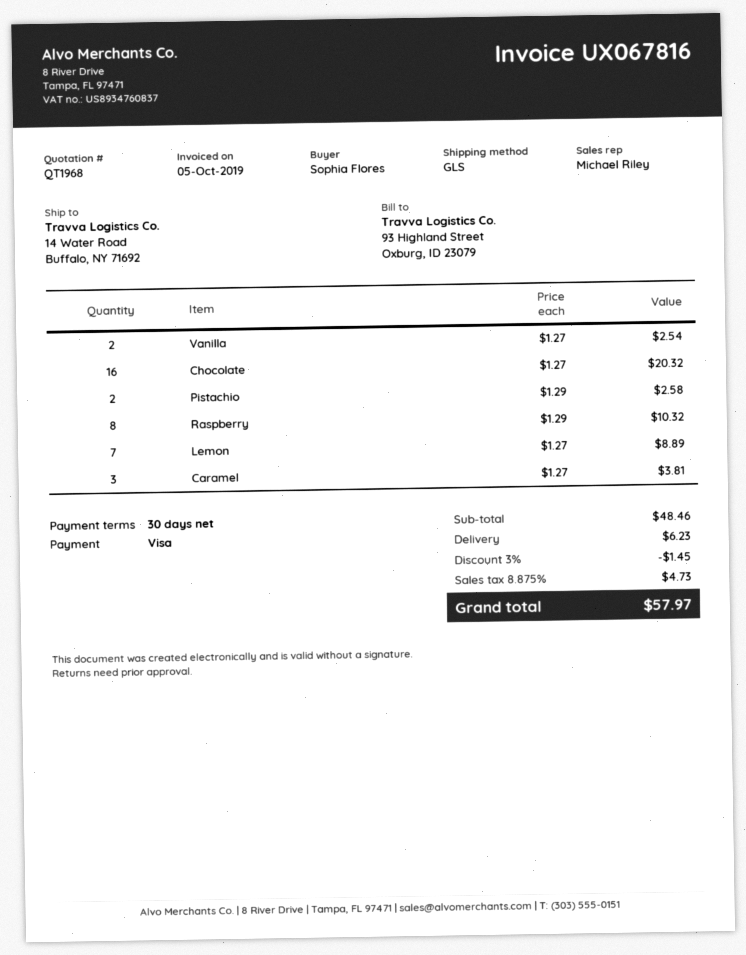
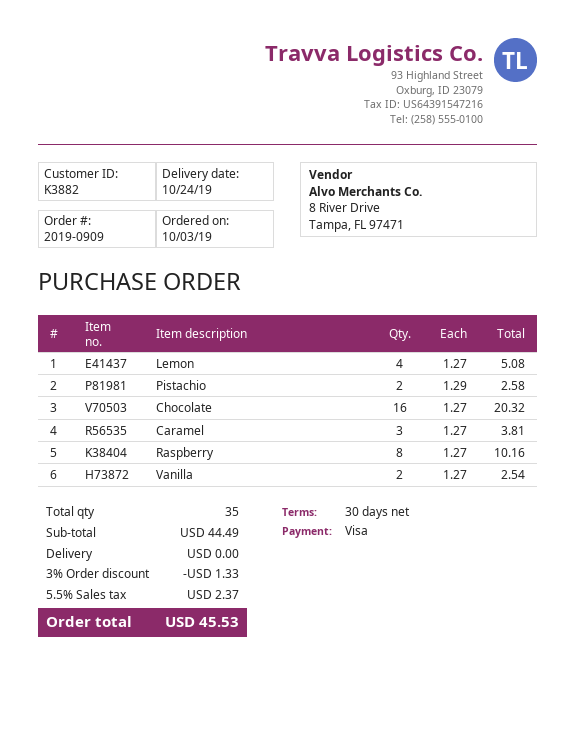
Raspberry: 8 x 1.29 = 10.32 -> 8 x 1.27 = 10.16
Lemon: 7 x 1.27 = 8.89 -> 4 x 1.27 = 5.08
subtotal: 48.46 -> 44.49
discount: 3% = 1.45 -> 3% = 1.33
shipping: 6.23 -> 0.00
tax: 8.875% = 4.73 -> 5.5% = 2.37
total: 57.97 -> 45.53

